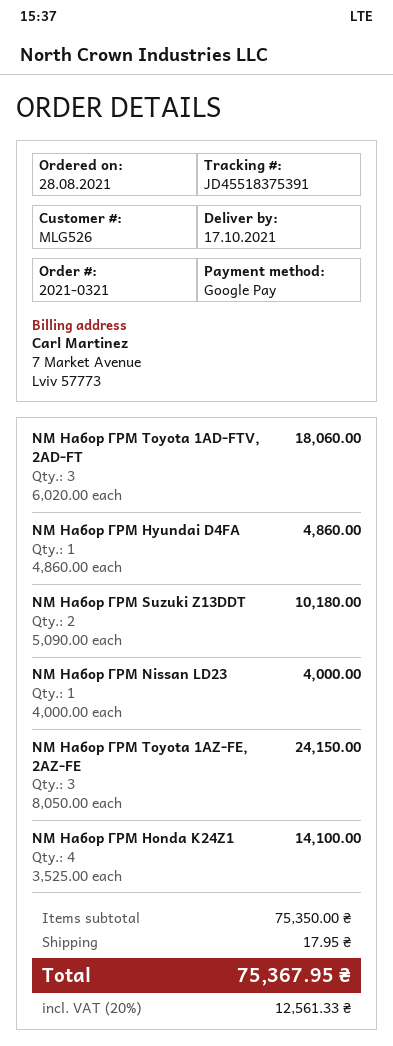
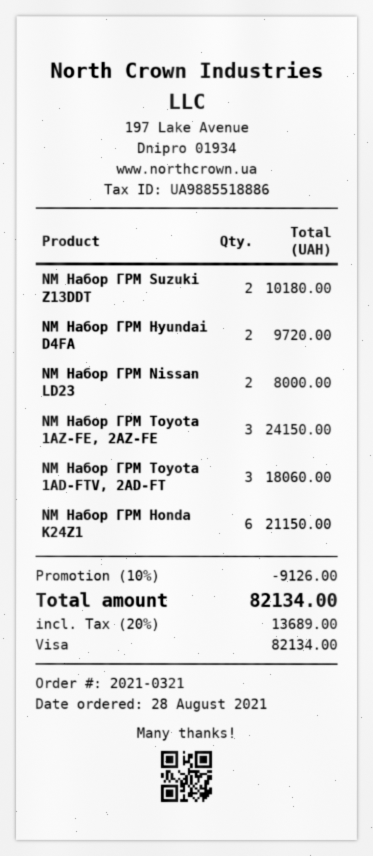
payment method: Google Pay -> Visa
NM Набор ГРМ Hyundai D4FA: 1 for 4860.00 -> 2 for 9720.00
NM Набор ГРМ Nissan LD23: 1 for 4000.00 -> 2 for 8000.00
NM Набор ГРМ Honda K24Z1: 4 for 14100.00 -> 6 for 21150.00
discount: none -> 10% = 9126.00
shipping: 17.95 -> none
tax: 20% = 12561.33 -> 20% = 13689.00
total: 75367.95 -> 82134.00

